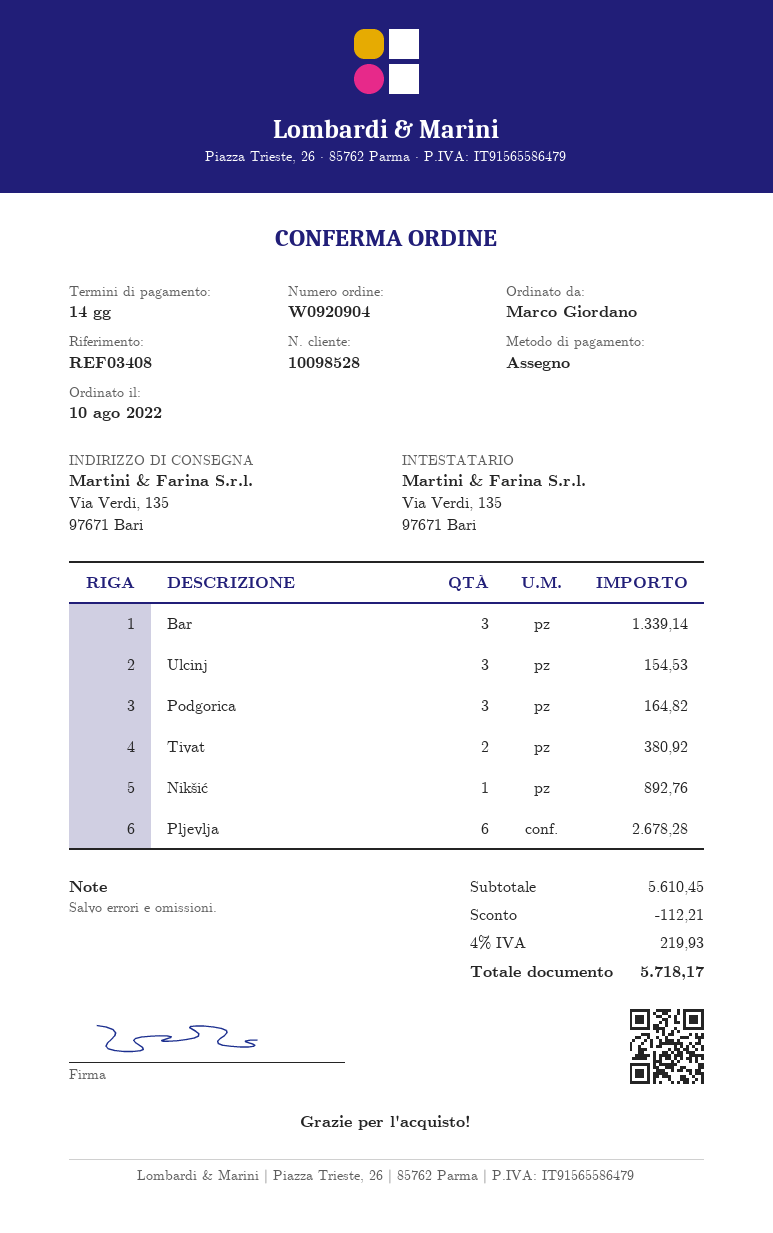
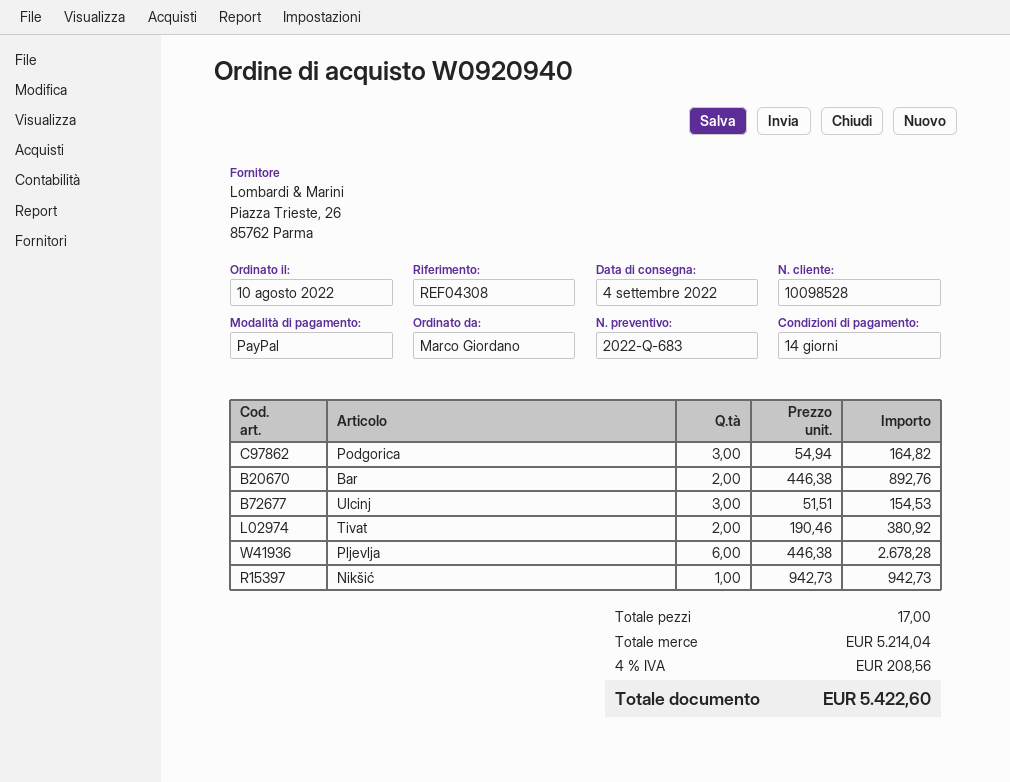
order number: W0920904 -> W0920940
reference: REF03408 -> REF04308
payment method: cheque -> PayPal
Bar: 3 for 1339.14 -> 2 for 892.76
Nikšić: 1 for 892.76 -> 1 for 942.73
subtotal: 5610.45 -> 5214.04
discount: 112.21 -> none
tax: 4% = 219.93 -> 4% = 208.56
total: 5718.17 -> 5422.60

